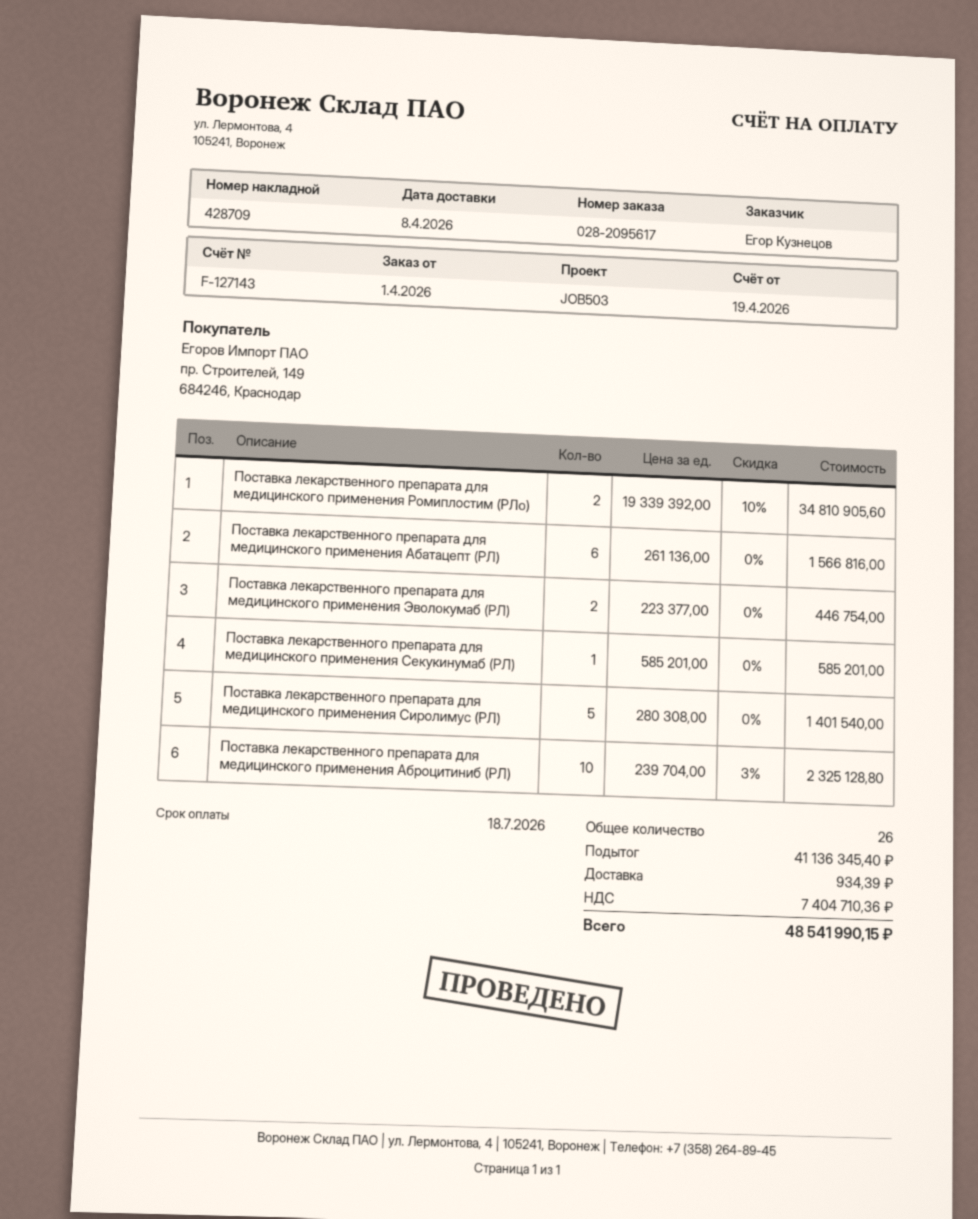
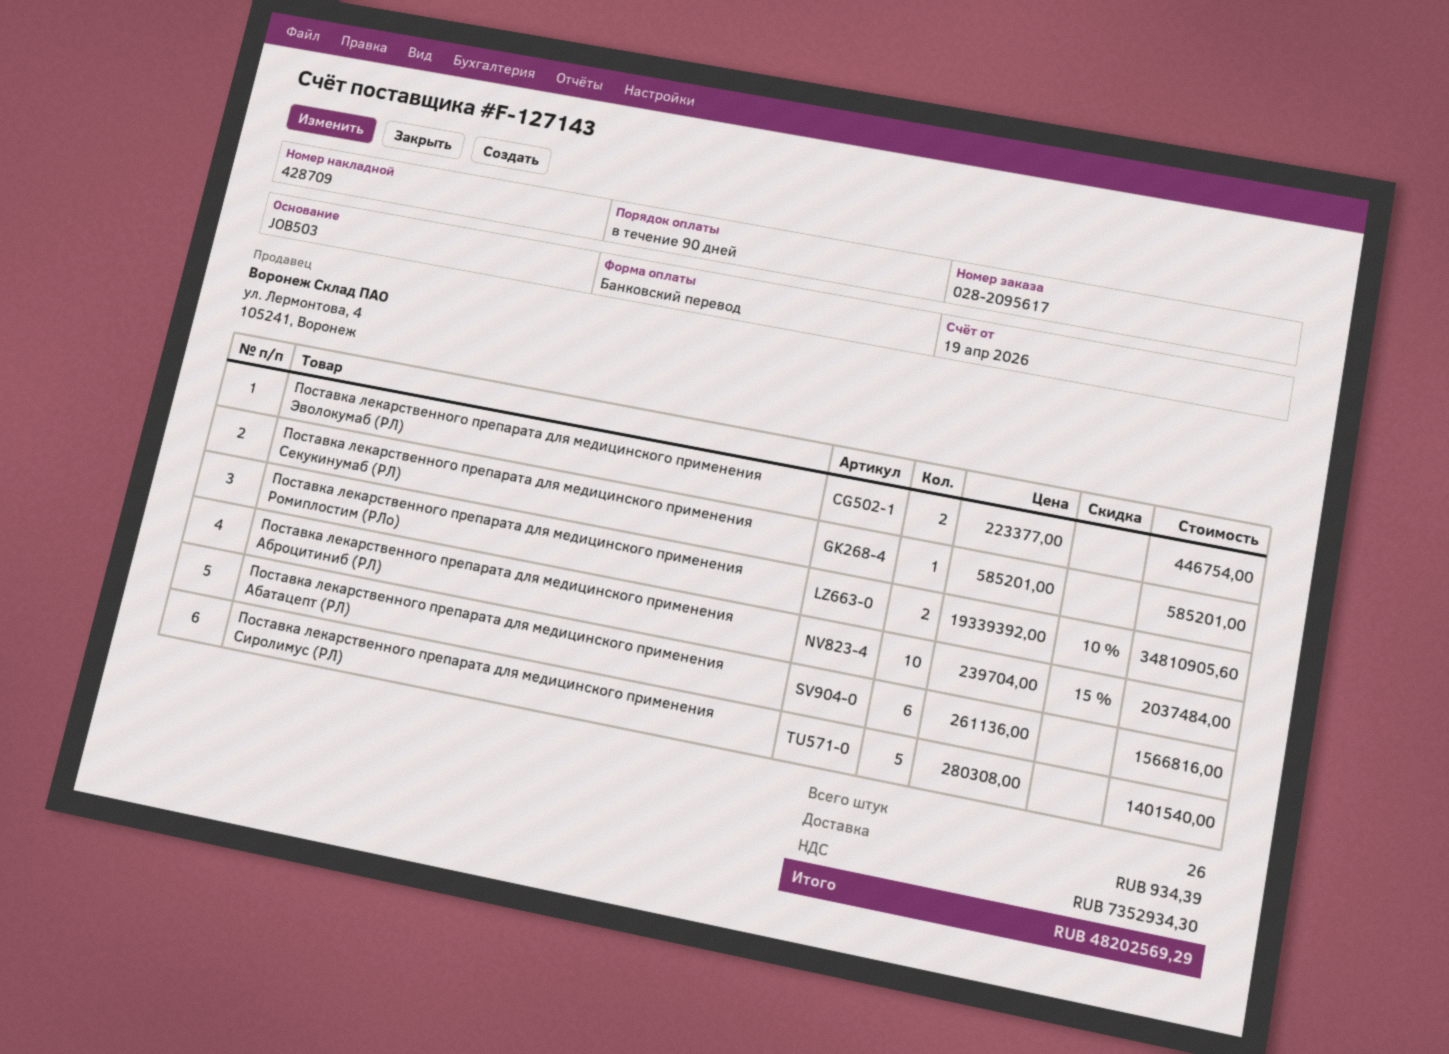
Поставка лекарственного препарата для медицинского применения Аброцитиниб (РЛ): 10 x 239704.00 - 3% = 2325128.80 -> 10 x 239704.00 - 15% = 2037484.00
tax: 7404710.36 -> 7352934.30
total: 48541990.15 -> 48202569.29

